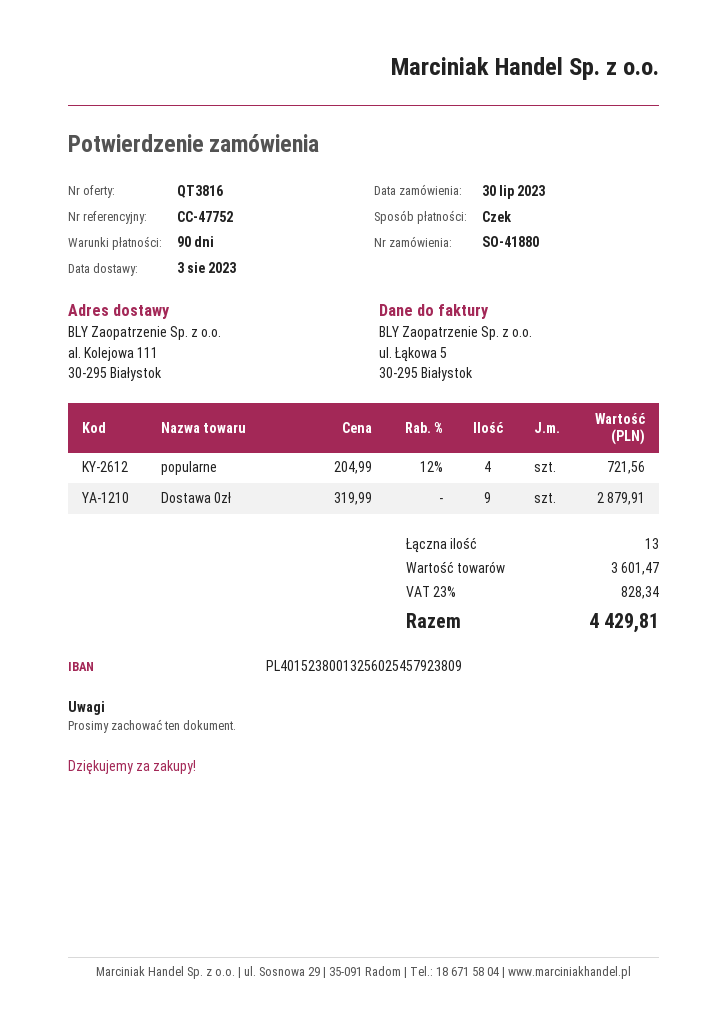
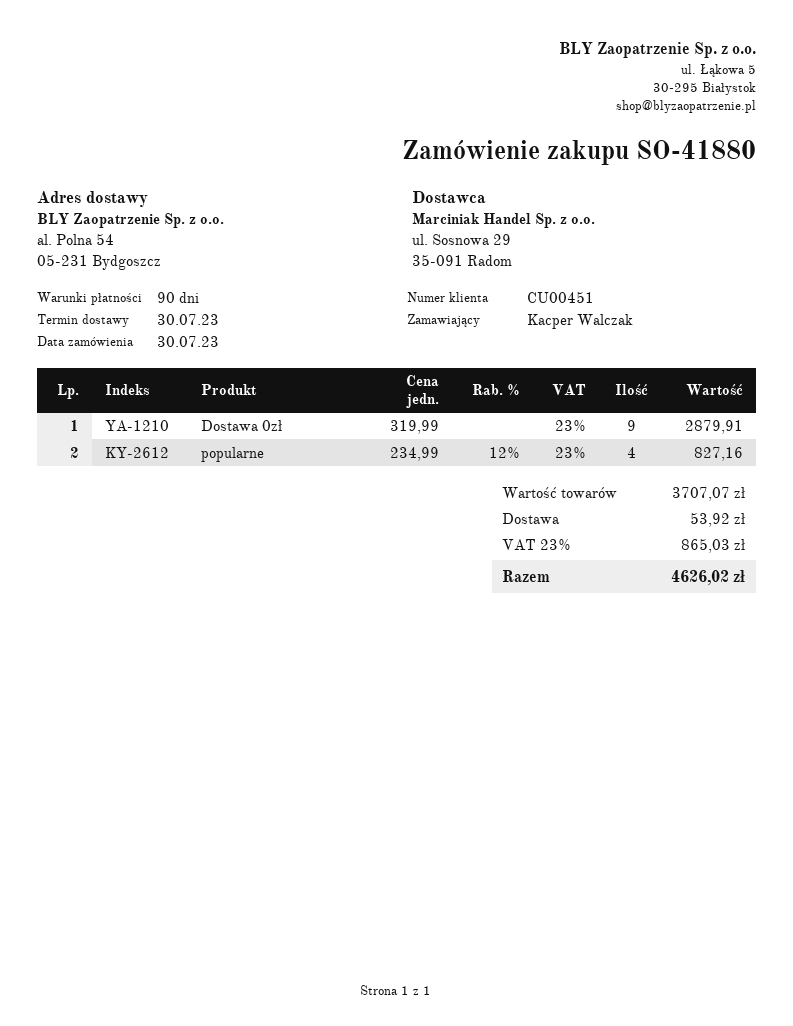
delivery date: 2023-08-03 -> 2023-07-30
ship to: al. Kolejowa 111, 30-295 Białystok -> al. Polna 54, 05-231 Bydgoszcz
popularne: 4 x 204.99 - 12% = 721.56 -> 4 x 234.99 - 12% = 827.16
subtotal: 3601.47 -> 3707.07
shipping: none -> 53.92
tax: 23% = 828.34 -> 23% = 865.03
total: 4429.81 -> 4626.02

